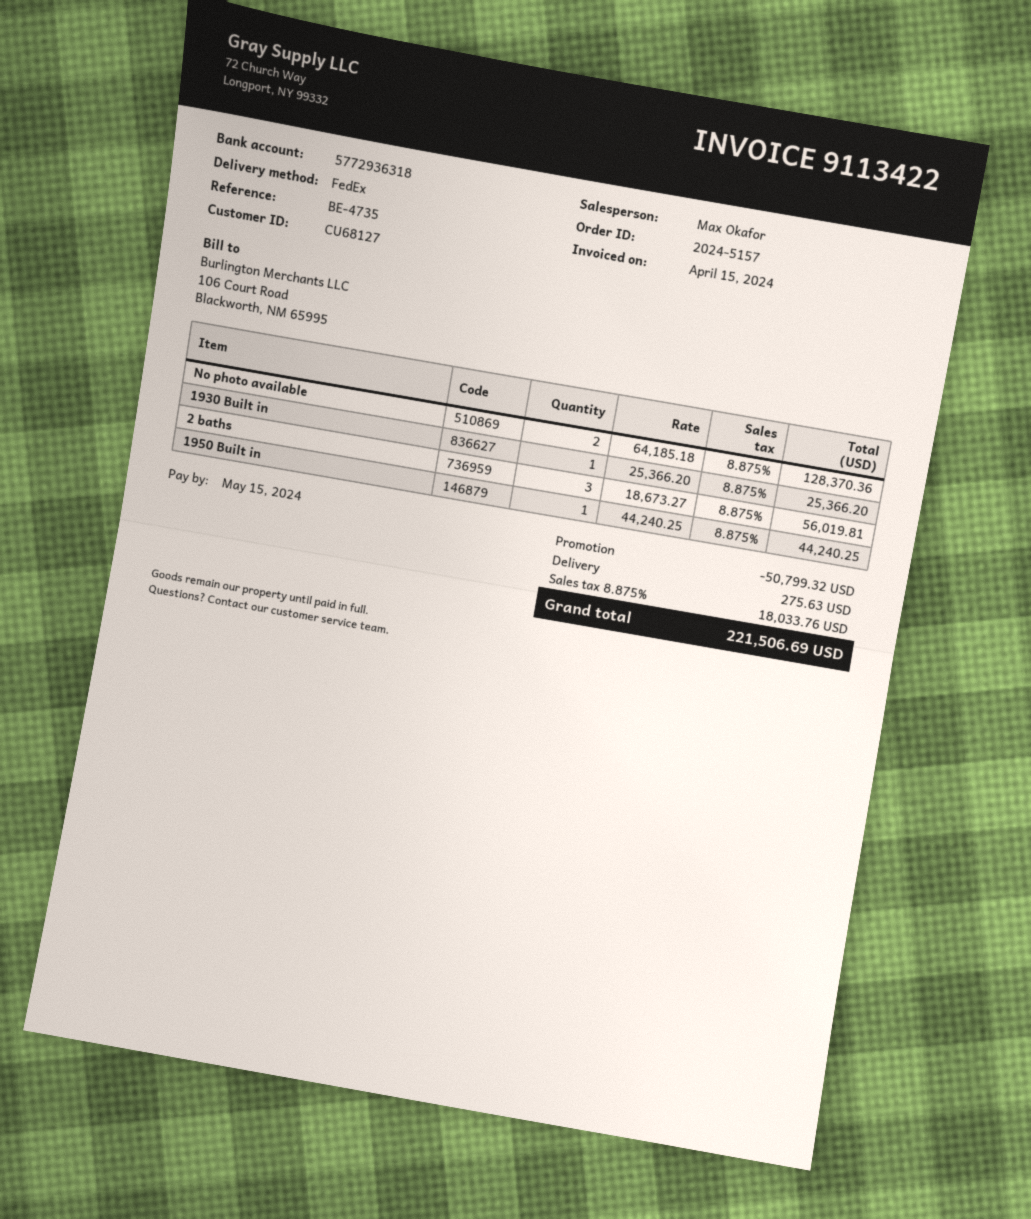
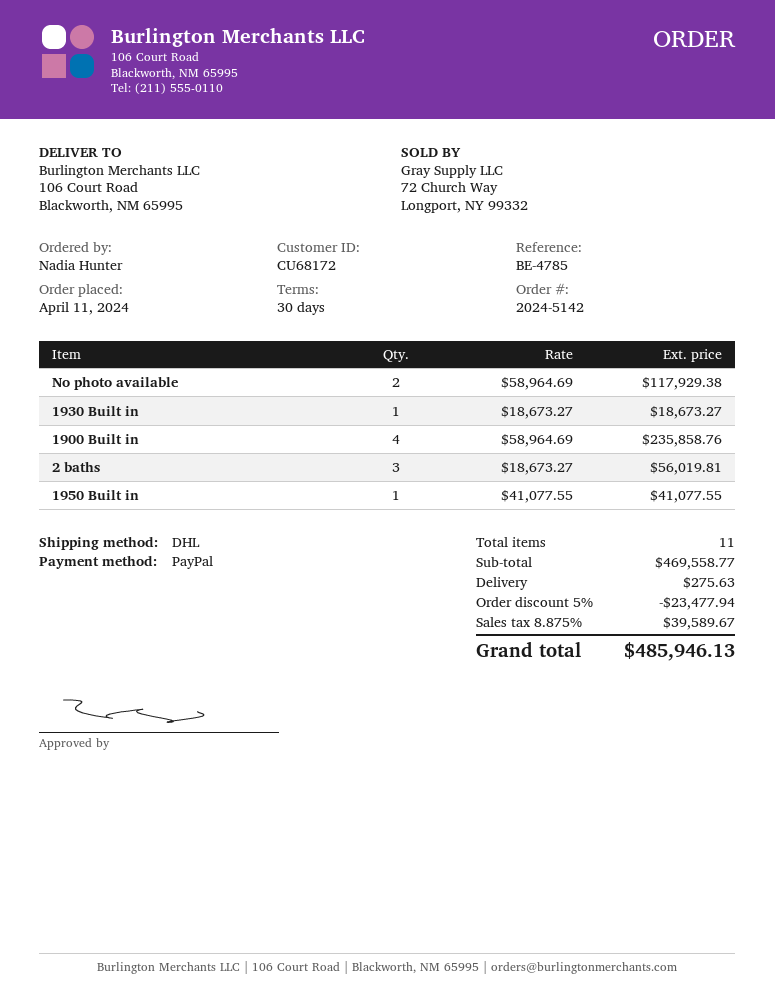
order number: 2024-5157 -> 2024-5142
customer number: CU68127 -> CU68172
reference: BE-4735 -> BE-4785
shipping method: FedEx -> DHL
No photo available: 2 x 64185.18 = 128370.36 -> 2 x 58964.69 = 117929.38
1930 Built in: 1 x 25366.20 = 25366.20 -> 1 x 18673.27 = 18673.27
1950 Built in: 1 x 44240.25 = 44240.25 -> 1 x 41077.55 = 41077.55
1900 Built in: none -> 4 x 58964.69 = 235858.76
discount: 50799.32 -> 23477.94
tax: 8.875% = 18033.76 -> 8.875% = 39589.67
total: 221506.69 -> 485946.13

